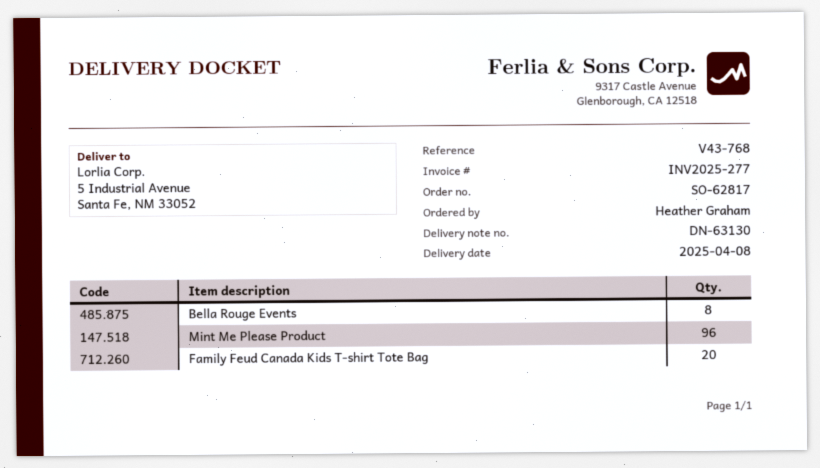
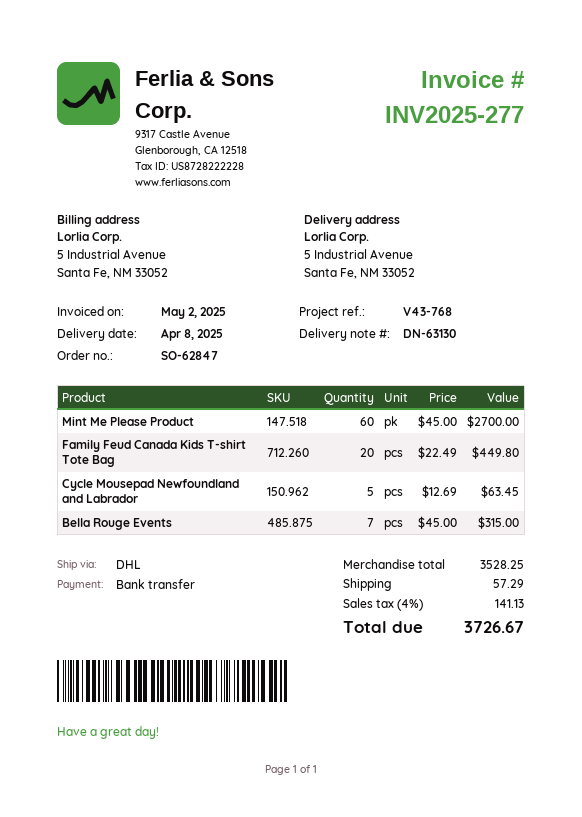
order number: SO-62817 -> SO-62847
Bella Rouge Events: 8 -> 7
Mint Me Please Product: 96 -> 60
Cycle Mousepad Newfoundland and Labrador: none -> 5

